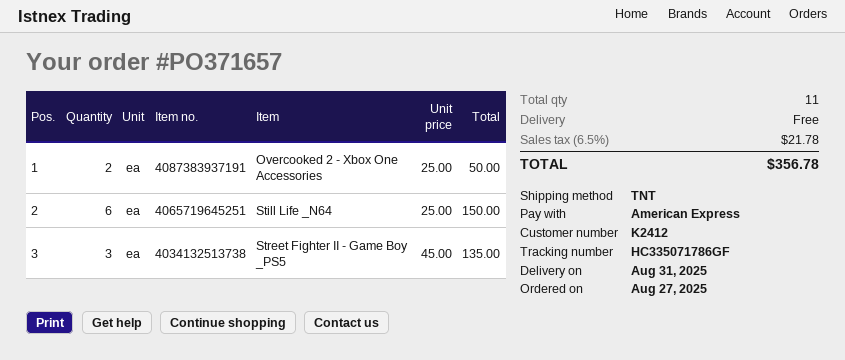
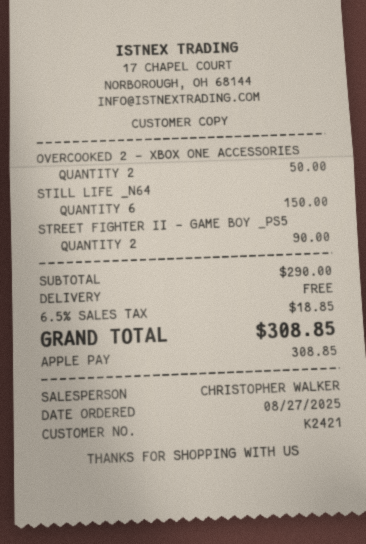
customer number: K2412 -> K2421
payment method: American Express -> Apple Pay
Street Fighter II - Game Boy _PS5: 3 for 135.00 -> 2 for 90.00
tax: 6.5% = 21.78 -> 6.5% = 18.85
total: 356.78 -> 308.85

